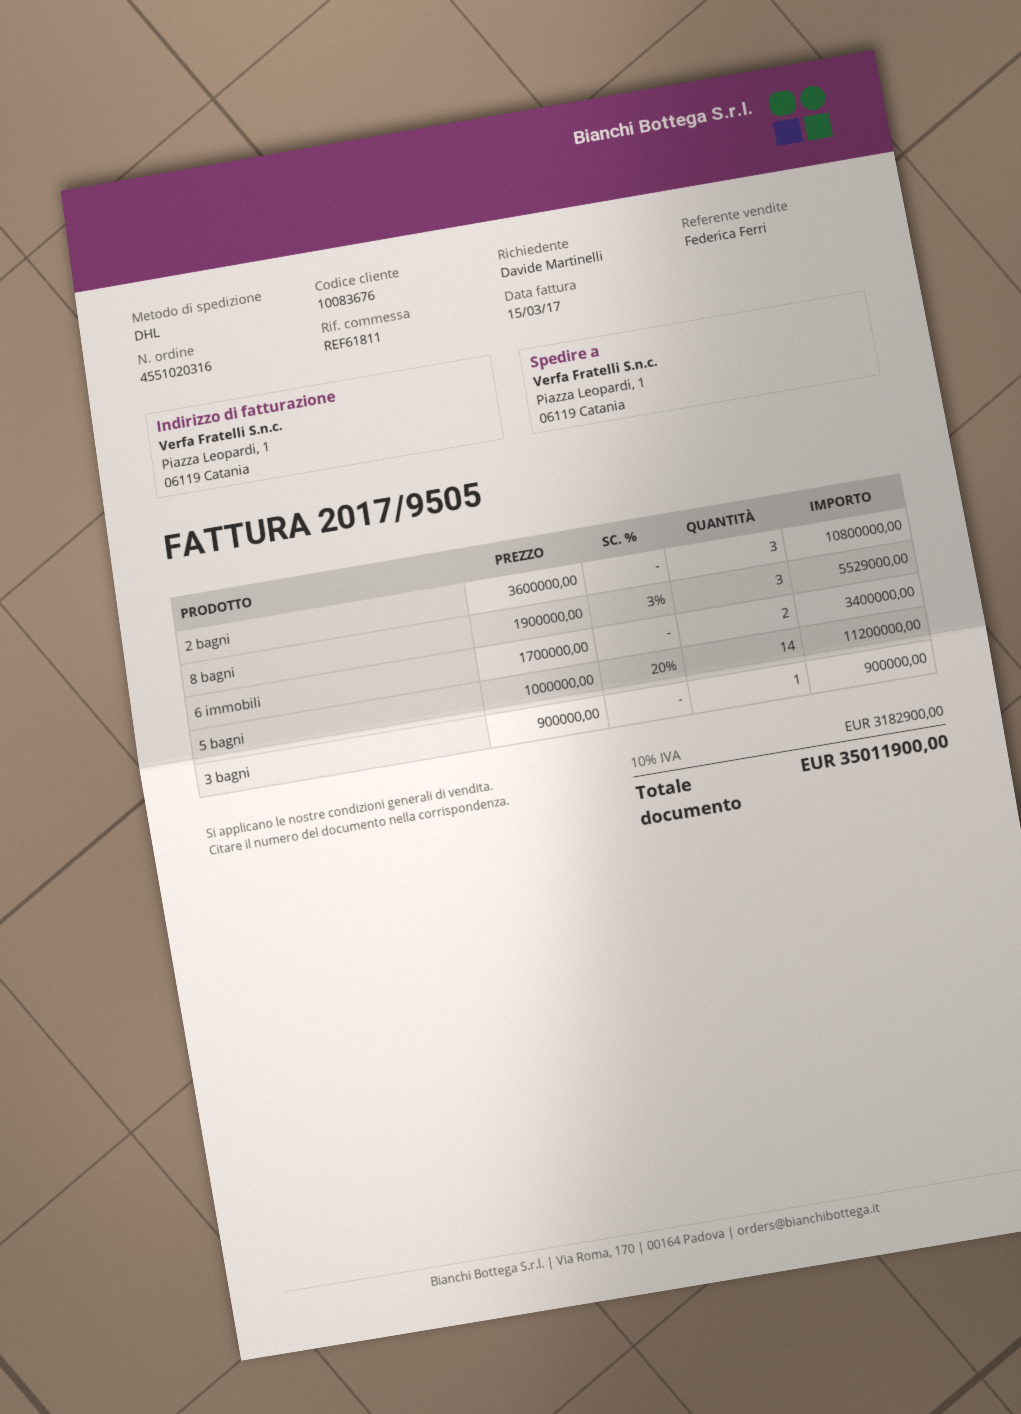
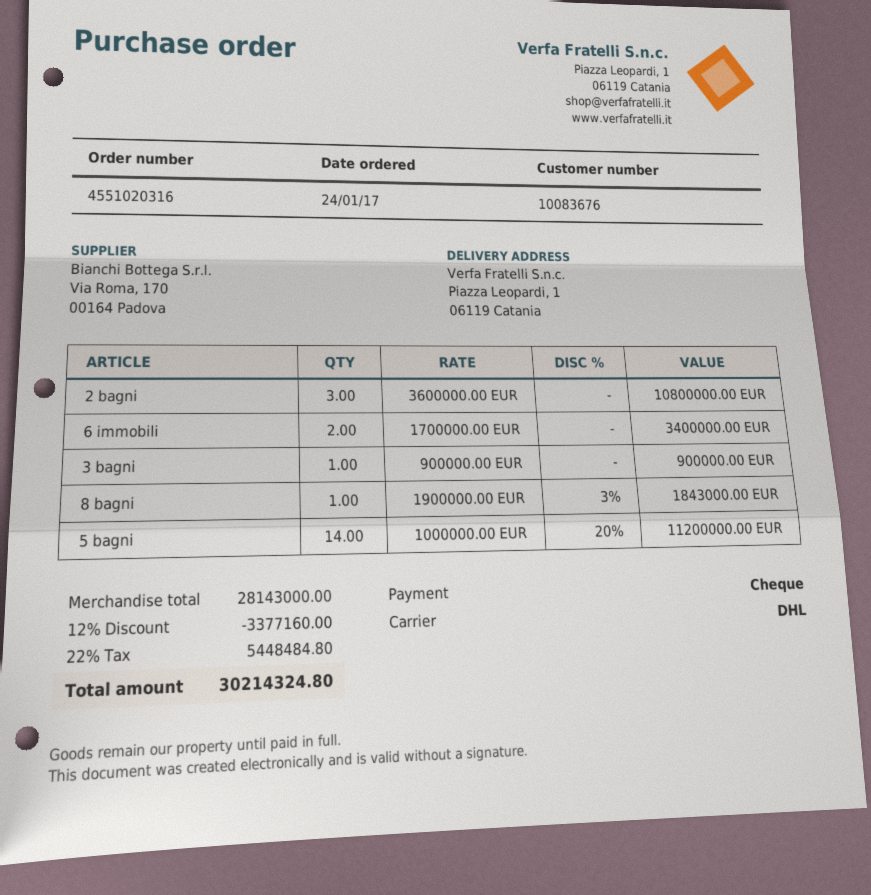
8 bagni: 3 x 1900000.00 - 3% = 5529000.00 -> 1 x 1900000.00 - 3% = 1843000.00
discount: none -> 12% = 3377160.00
tax: 10% = 3182900.00 -> 22% = 5448484.80
total: 35011900.00 -> 30214324.80

